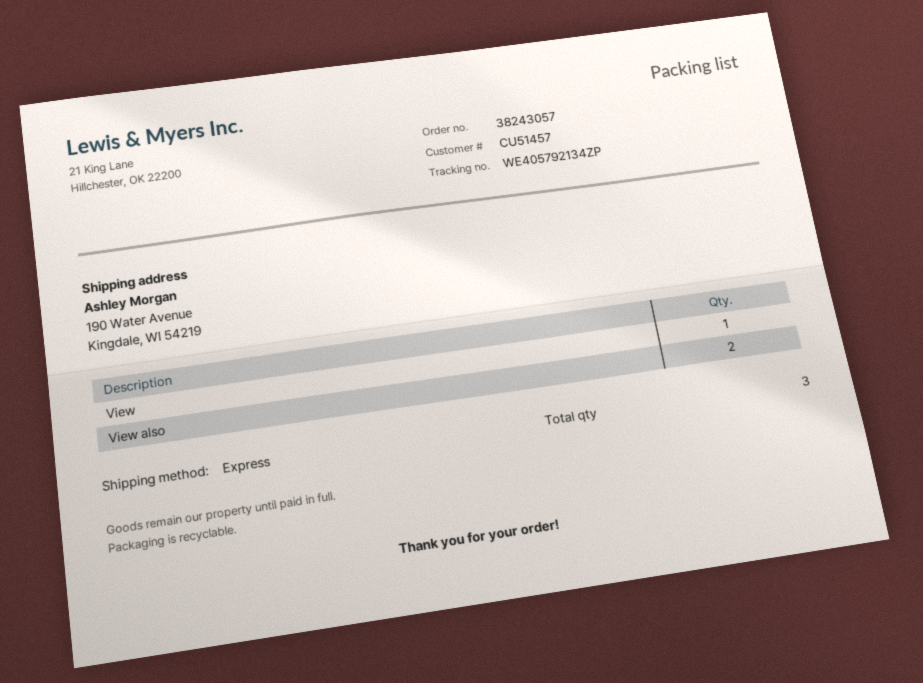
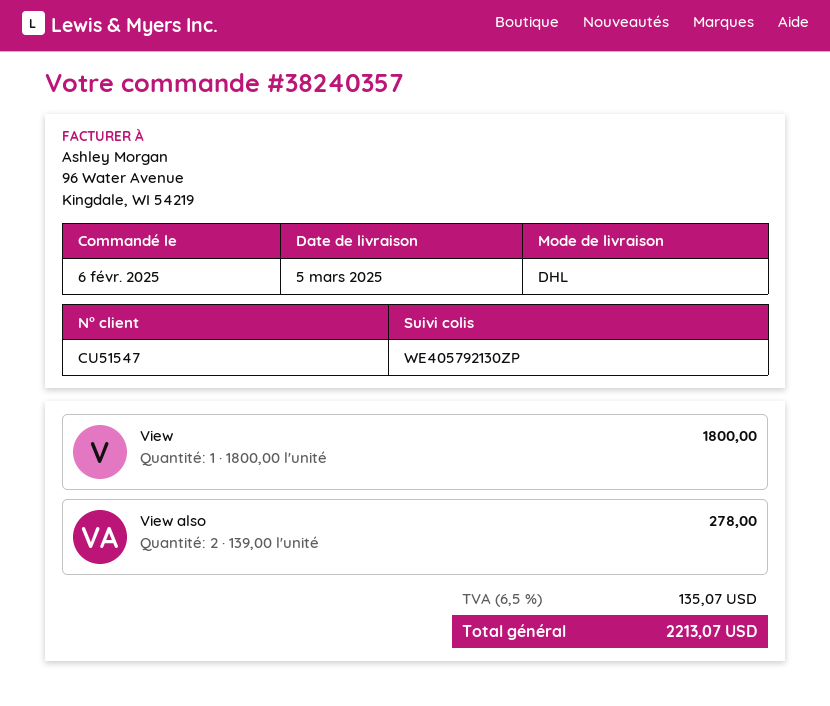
order number: 38243057 -> 38240357
customer number: CU51457 -> CU51547
shipping method: express -> DHL
tracking number: WE405792134ZP -> WE405792130ZP

